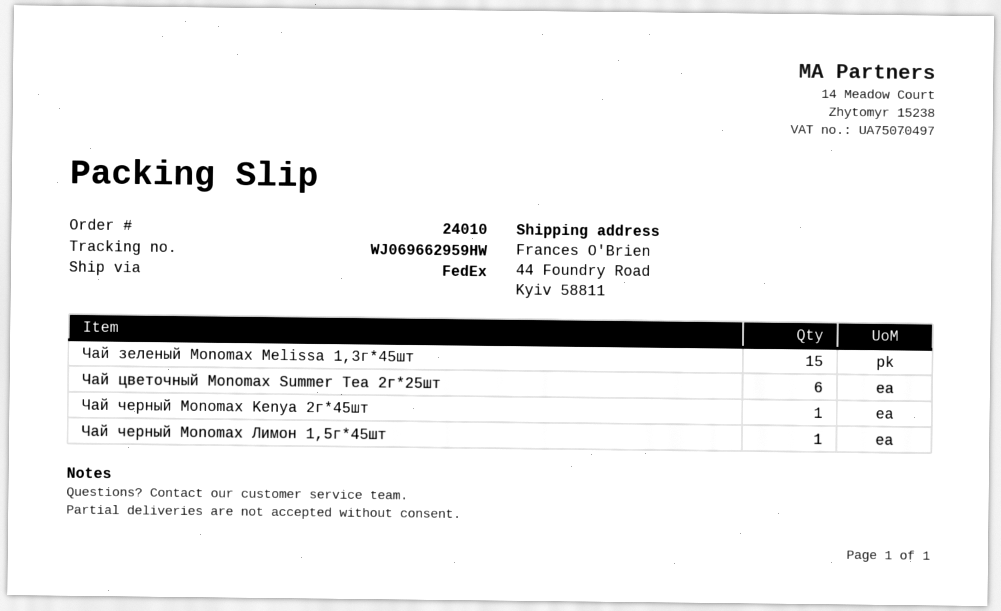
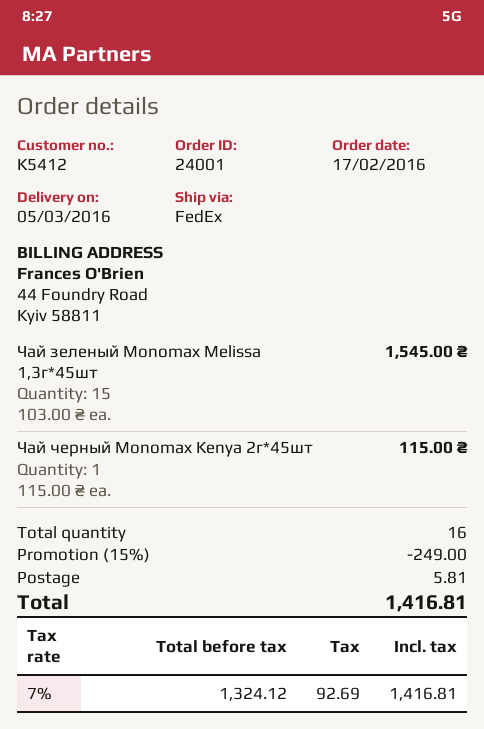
order number: 24010 -> 24001
Чай цветочный Monomax Summer Tea 2г*25шт: 6 -> none
Чай черный Monomax Лимон 1,5г*45шт: 1 -> none

